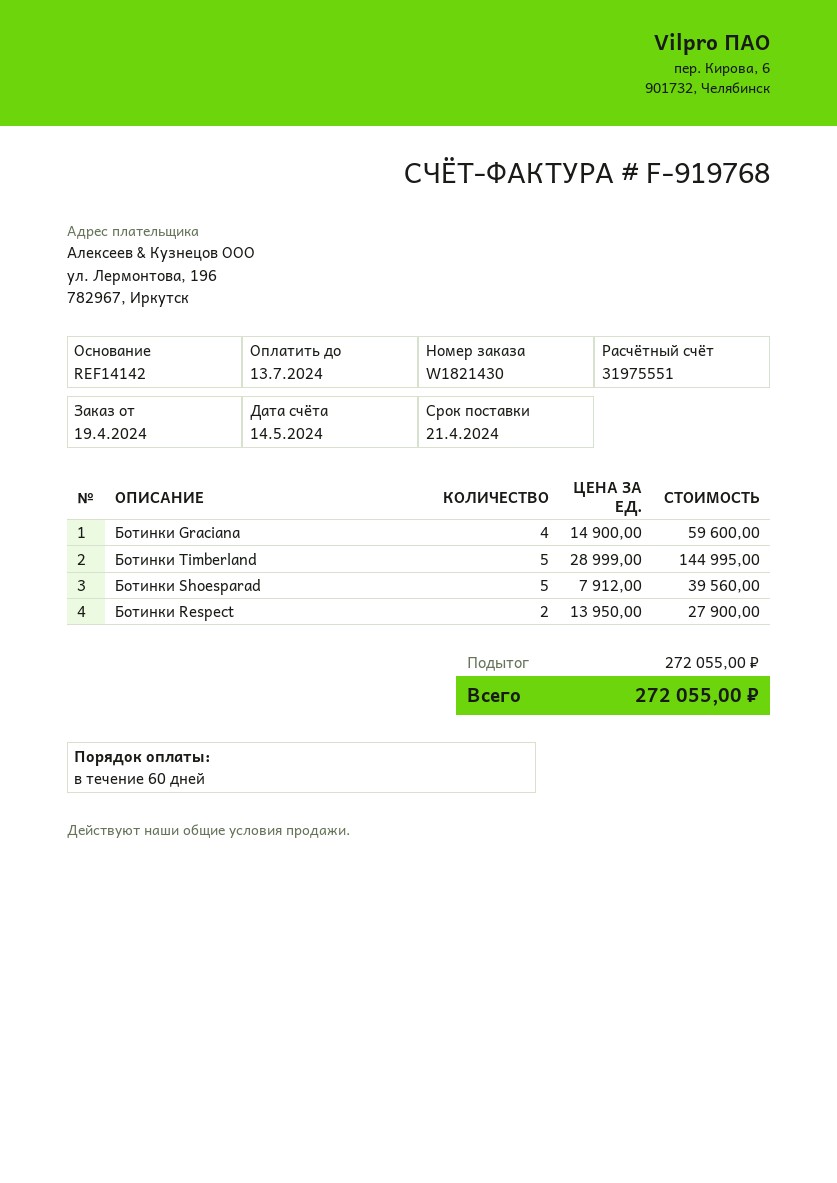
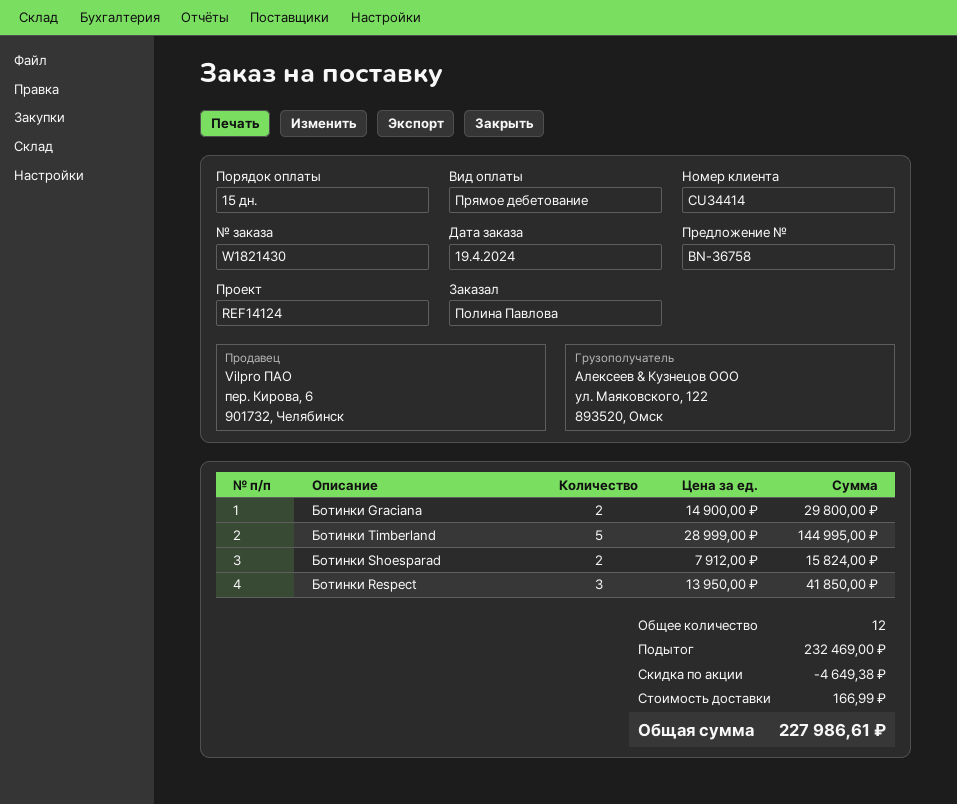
payment terms: 60 days -> 15 days
reference: REF14142 -> REF14124
Ботинки Graciana: 4 x 14900.00 = 59600.00 -> 2 x 14900.00 = 29800.00
Ботинки Shoesparad: 5 x 7912.00 = 39560.00 -> 2 x 7912.00 = 15824.00
Ботинки Respect: 2 x 13950.00 = 27900.00 -> 3 x 13950.00 = 41850.00
subtotal: 272055.00 -> 232469.00
discount: none -> 4649.38
shipping: none -> 166.99
total: 272055.00 -> 227986.61

